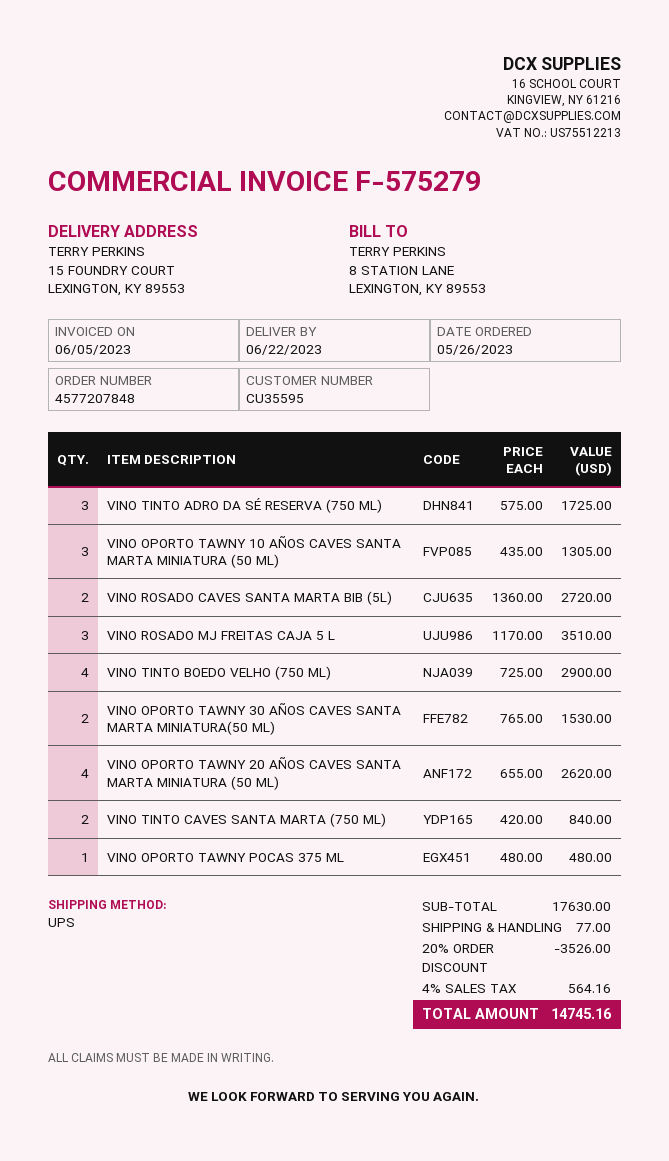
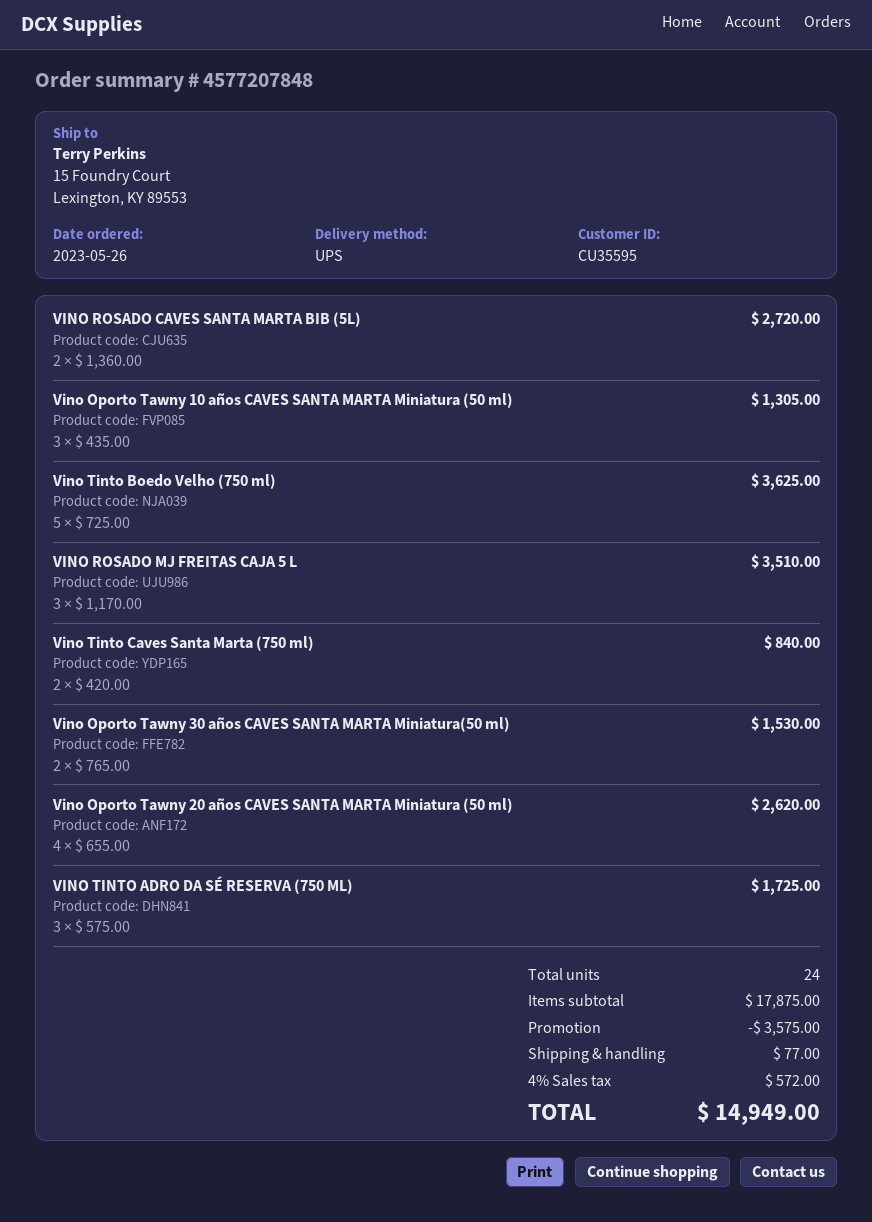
VINO TINTO BOEDO VELHO (750 ML): 4 x 725.00 = 2900.00 -> 5 x 725.00 = 3625.00
VINO OPORTO TAWNY POCAS 375 ML: 1 x 480.00 = 480.00 -> none
subtotal: 17630.00 -> 17875.00
discount: 3526.00 -> 3575.00
tax: 4% = 564.16 -> 4% = 572.00
total: 14745.16 -> 14949.00

